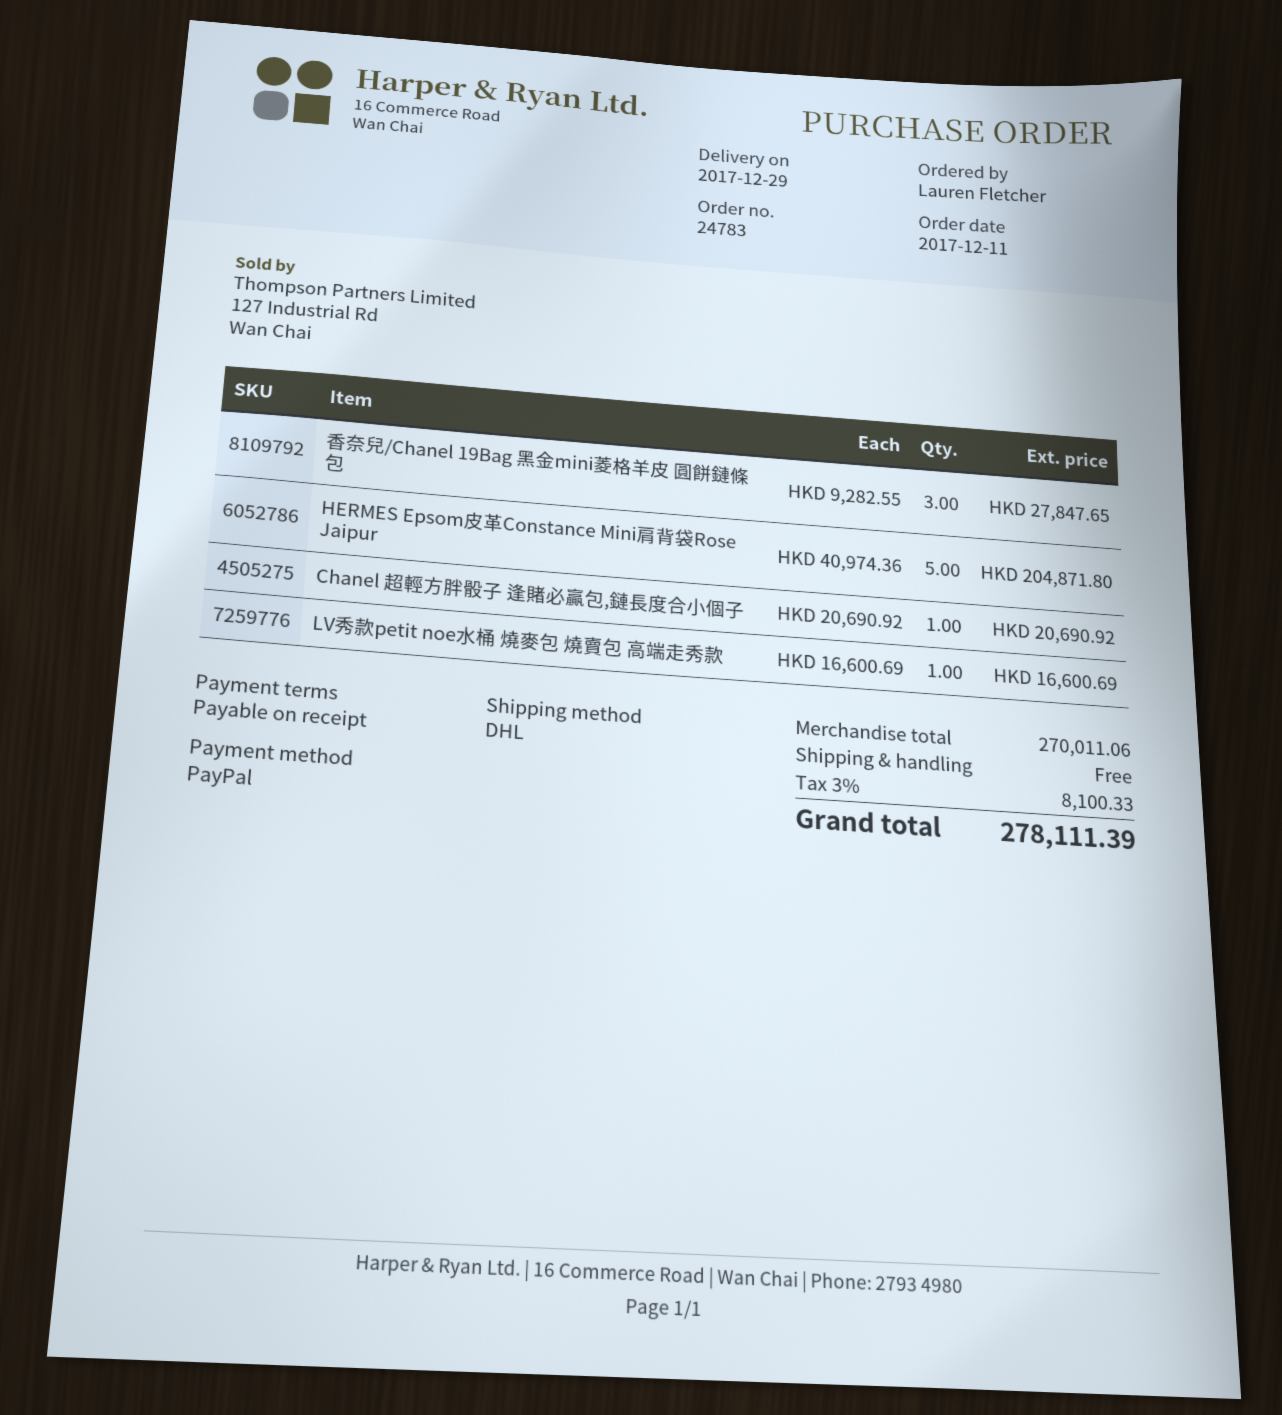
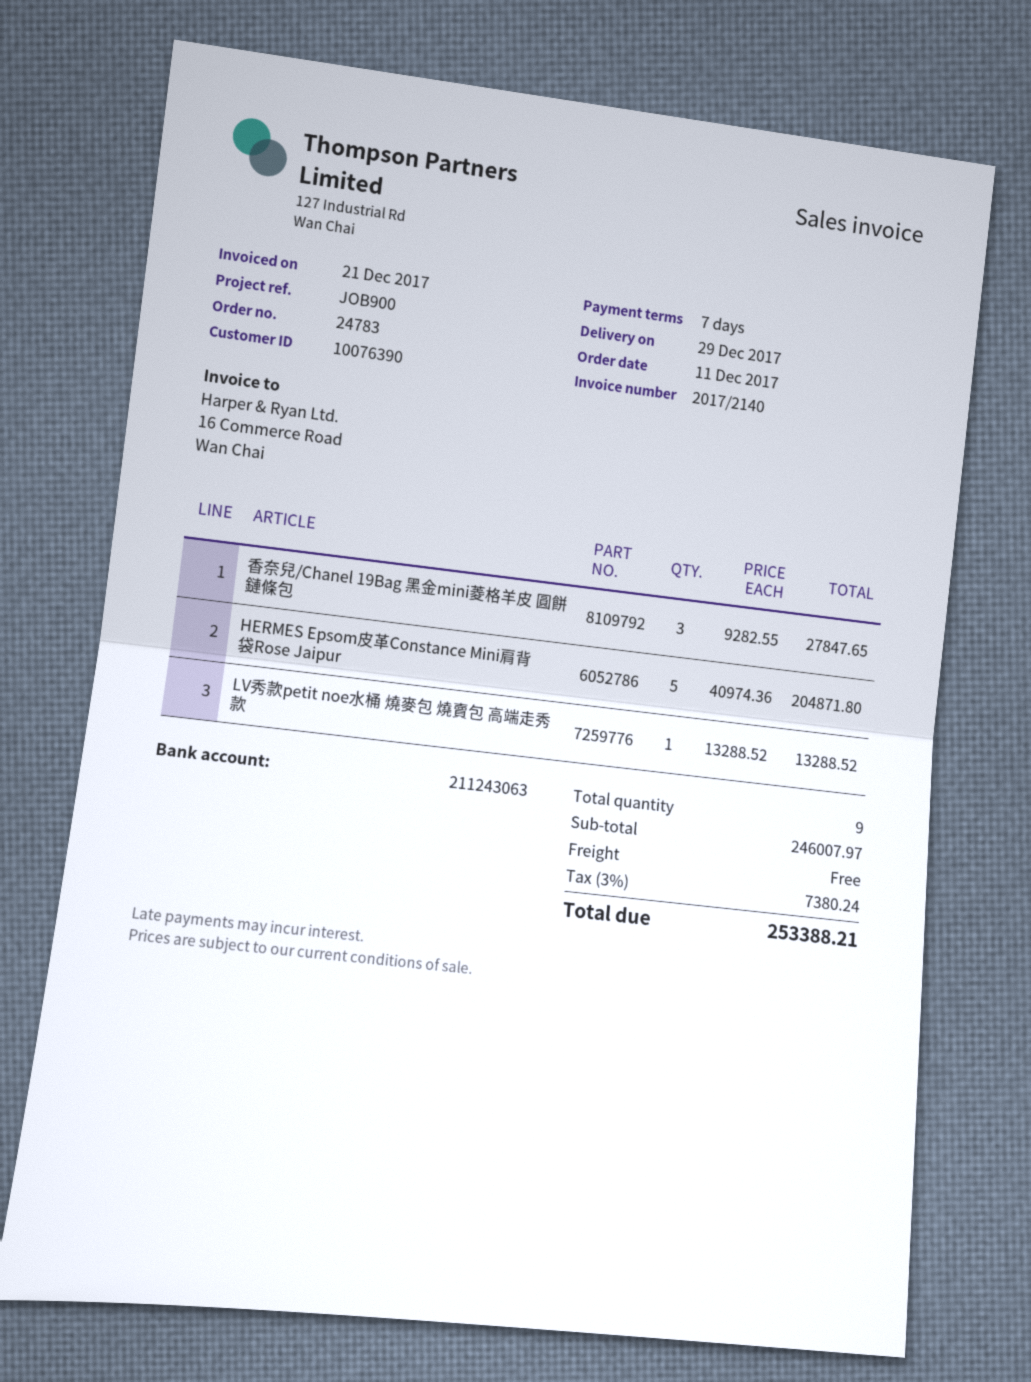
payment terms: on receipt -> 7 days
Chanel 超輕方胖骰子 逢賭必贏包,鏈長度合小個子: 1 x 20690.92 = 20690.92 -> none
LV秀款petit noe水桶 燒麥包 燒賣包 高端走秀款: 1 x 16600.69 = 16600.69 -> 1 x 13288.52 = 13288.52
subtotal: 270011.06 -> 246007.97
tax: 3% = 8100.33 -> 3% = 7380.24
total: 278111.39 -> 253388.21

